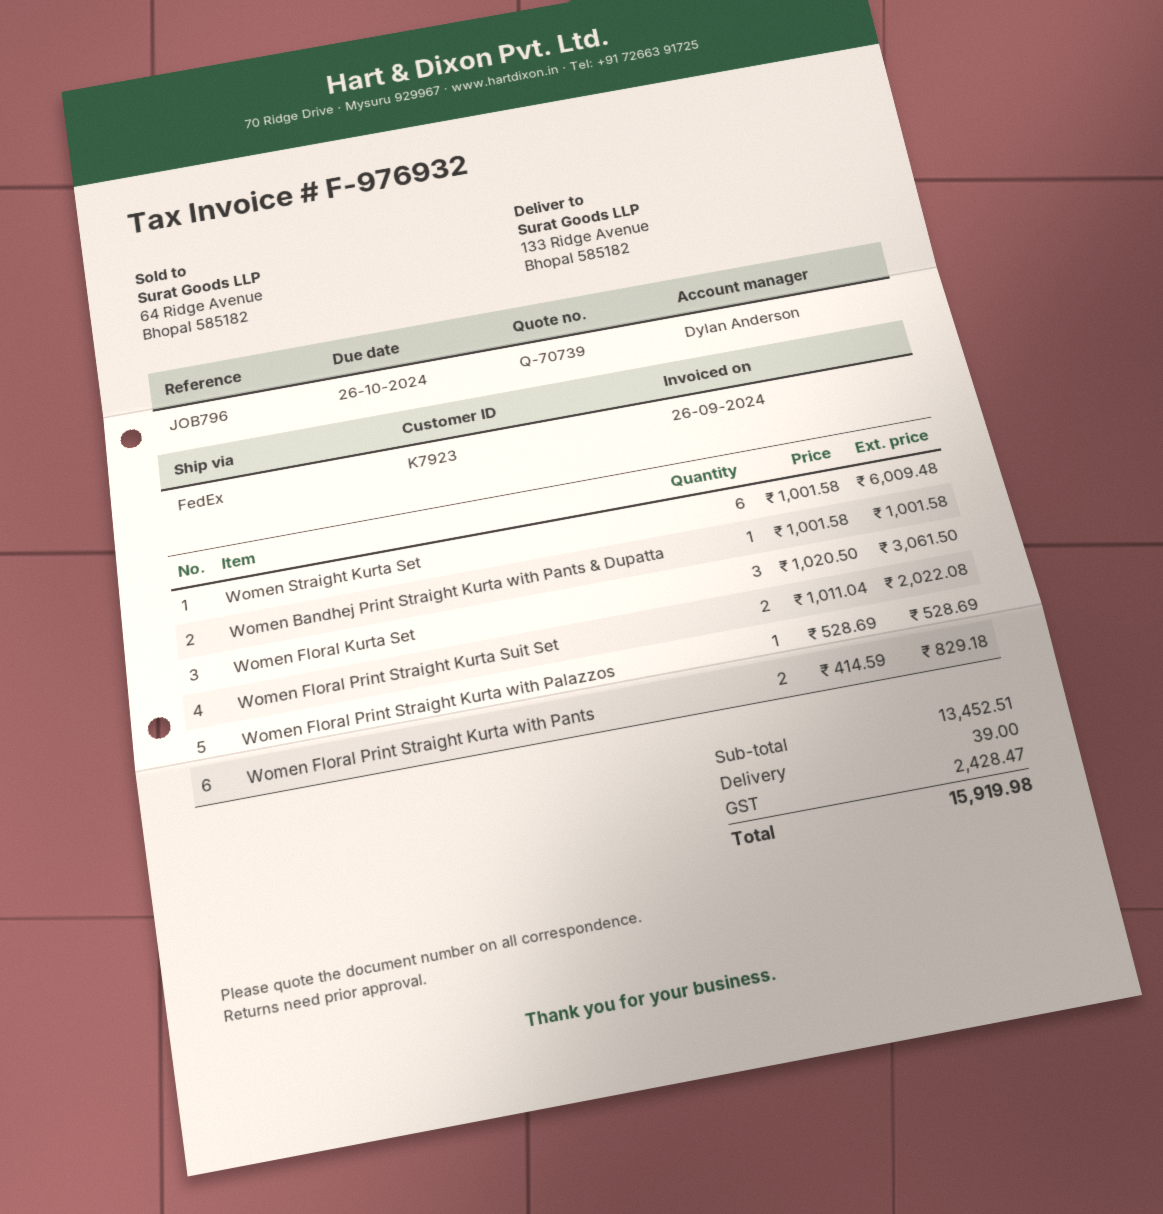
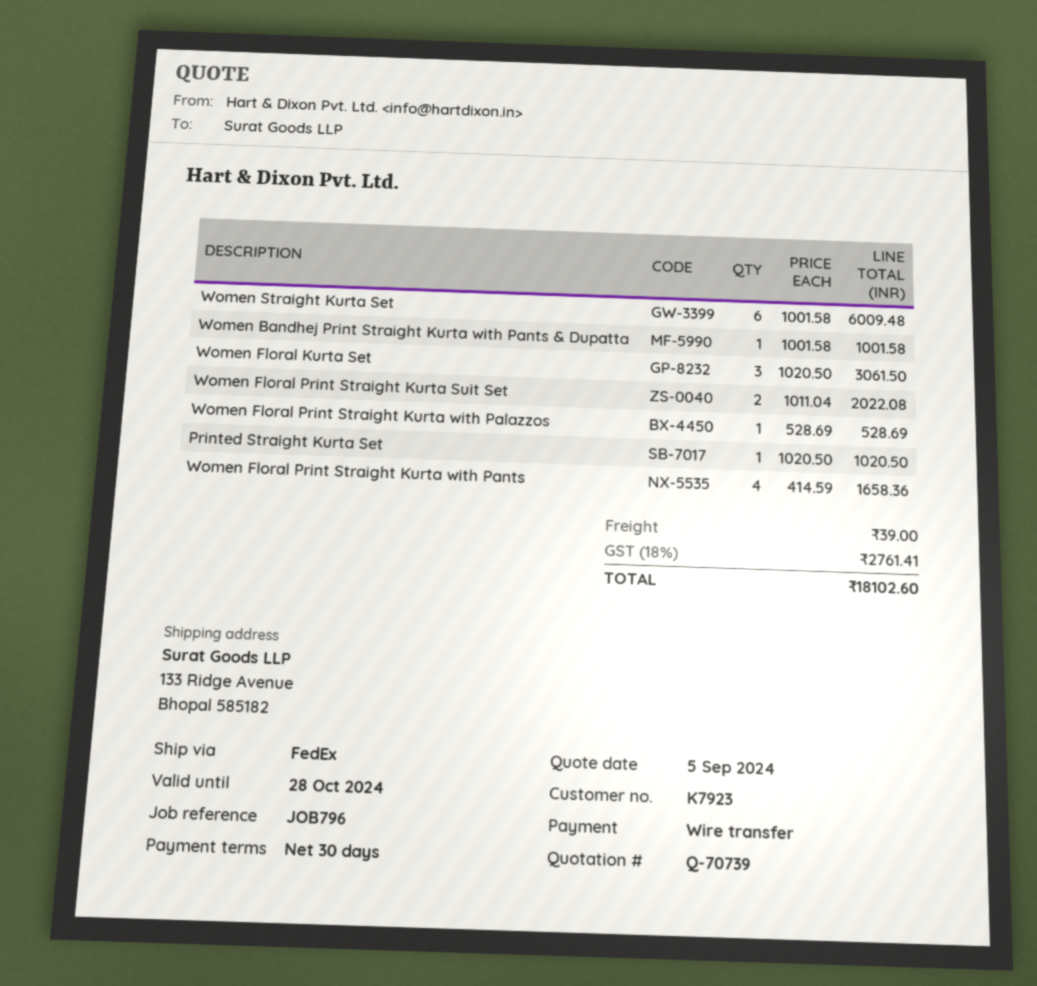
Women Floral Print Straight Kurta with Pants: 2 x 414.59 = 829.18 -> 4 x 414.59 = 1658.36
Printed Straight Kurta Set: none -> 1 x 1020.50 = 1020.50
tax: 2428.47 -> 2761.41
total: 15919.98 -> 18102.60

